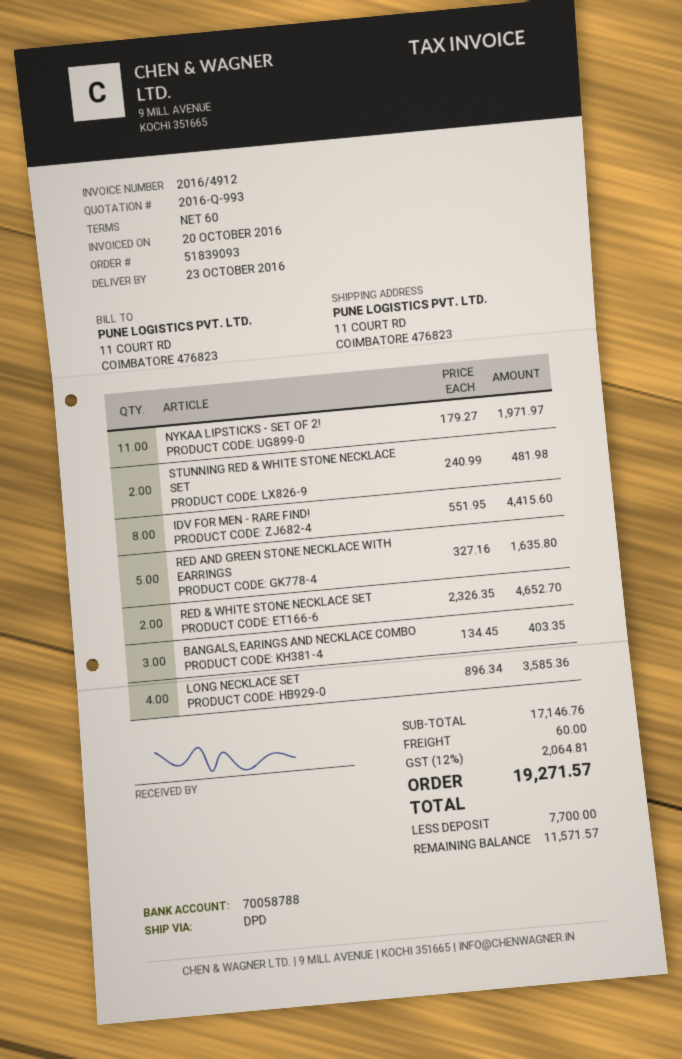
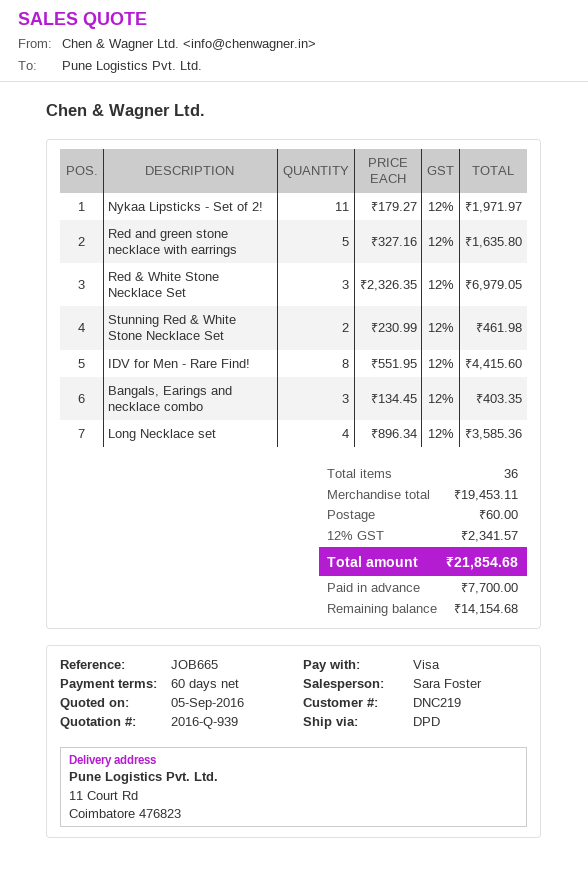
quote number: 2016-Q-993 -> 2016-Q-939
STUNNING RED & WHITE STONE NECKLACE SET: 2 x 240.99 = 481.98 -> 2 x 230.99 = 461.98
RED & WHITE STONE NECKLACE SET: 2 x 2326.35 = 4652.70 -> 3 x 2326.35 = 6979.05
subtotal: 17146.76 -> 19453.11
tax: 12% = 2064.81 -> 12% = 2341.57
total: 19271.57 -> 21854.68
balance: 11571.57 -> 14154.68

